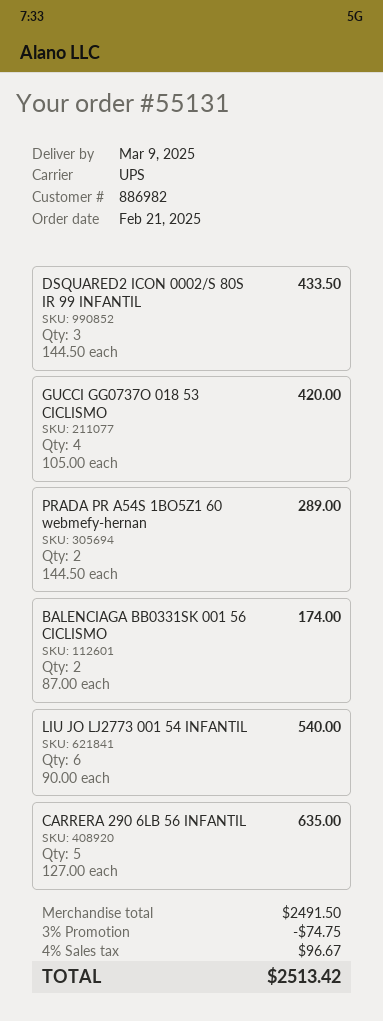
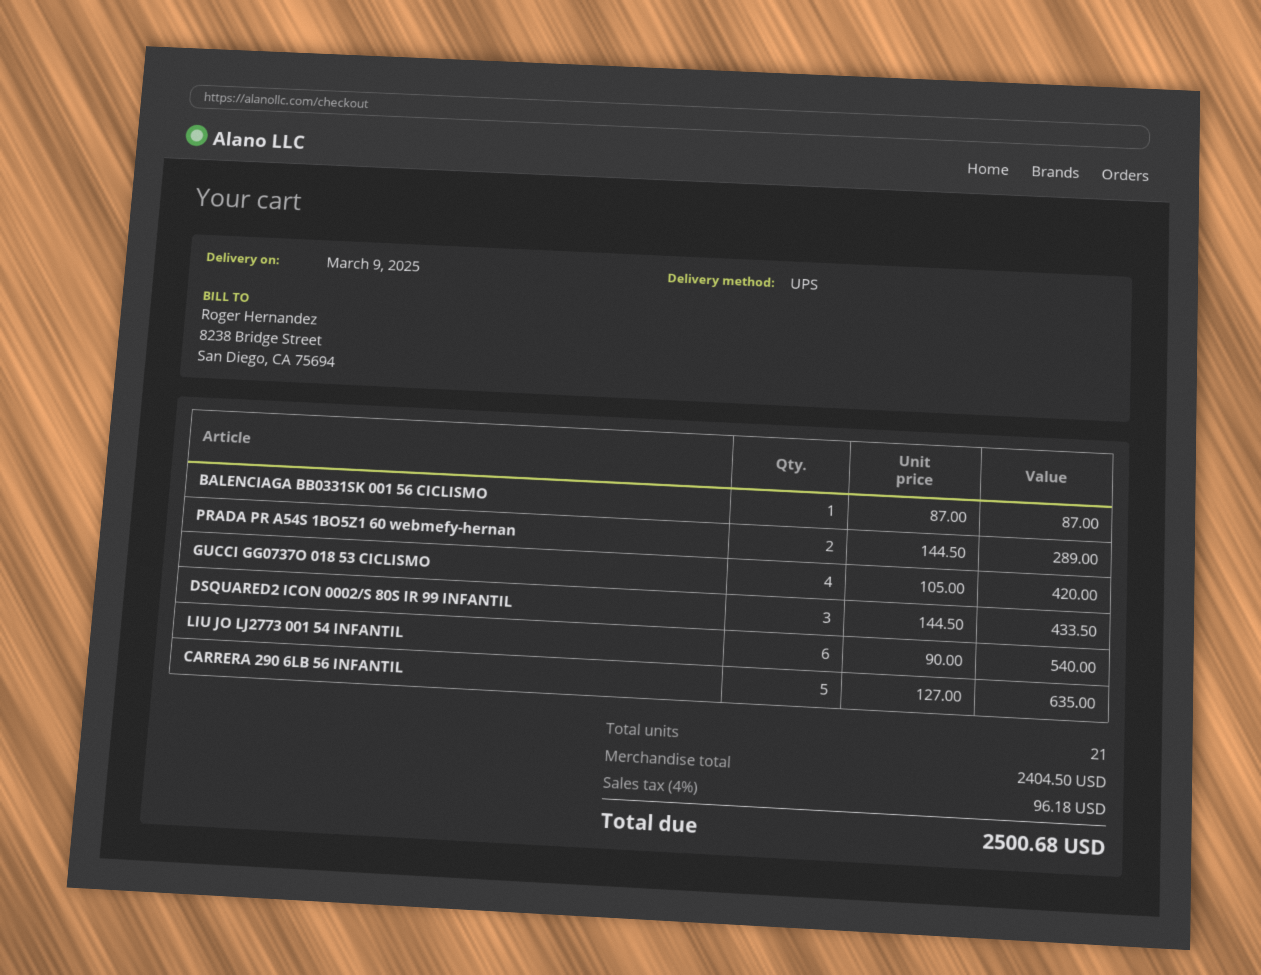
BALENCIAGA BB0331SK 001 56 CICLISMO: 2 x 87.00 = 174.00 -> 1 x 87.00 = 87.00
subtotal: 2491.50 -> 2404.50
discount: 3% = 74.75 -> none
tax: 4% = 96.67 -> 4% = 96.18
total: 2513.42 -> 2500.68

